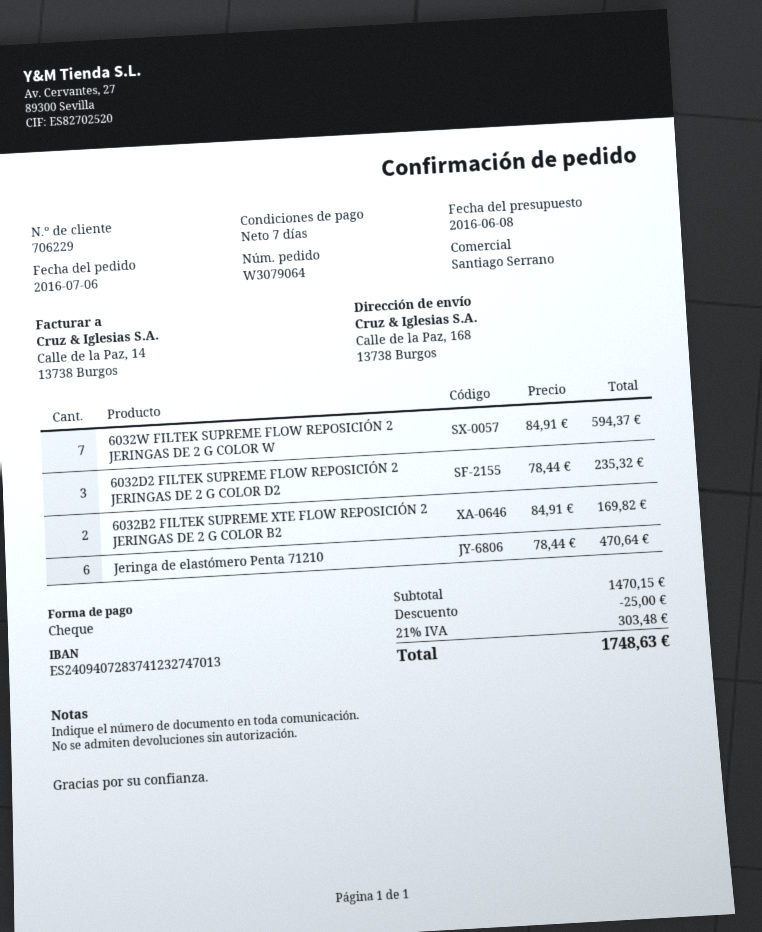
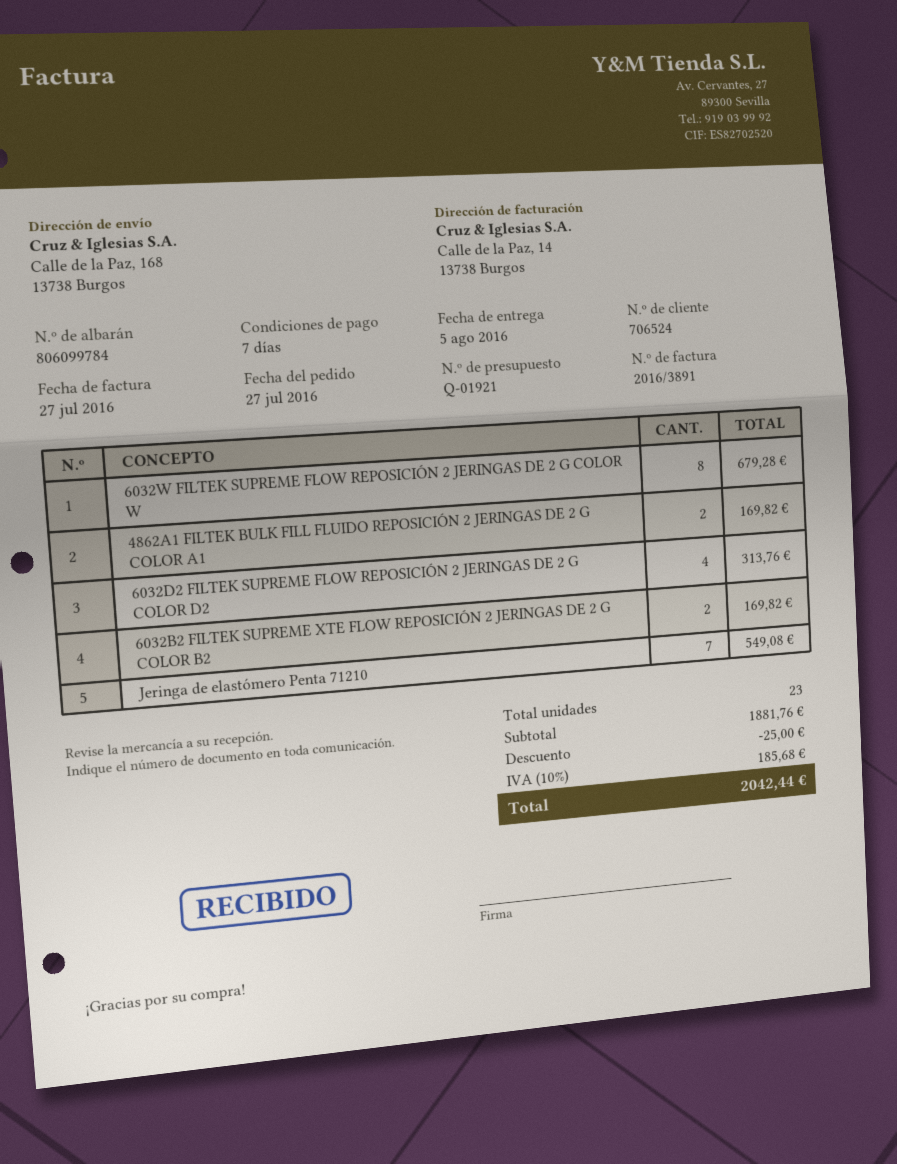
order date: 2016-07-06 -> 2016-07-27
customer number: 706229 -> 706524
6032W FILTEK SUPREME FLOW REPOSICIÓN 2 JERINGAS DE 2 G COLOR W: 7 for 594.37 -> 8 for 679.28
6032D2 FILTEK SUPREME FLOW REPOSICIÓN 2 JERINGAS DE 2 G COLOR D2: 3 for 235.32 -> 4 for 313.76
Jeringa de elastómero Penta 71210: 6 for 470.64 -> 7 for 549.08
4862A1 FILTEK BULK FILL FLUIDO REPOSICIÓN 2 JERINGAS DE 2 G COLOR A1: none -> 2 for 169.82
subtotal: 1470.15 -> 1881.76
tax: 21% = 303.48 -> 10% = 185.68
total: 1748.63 -> 2042.44

